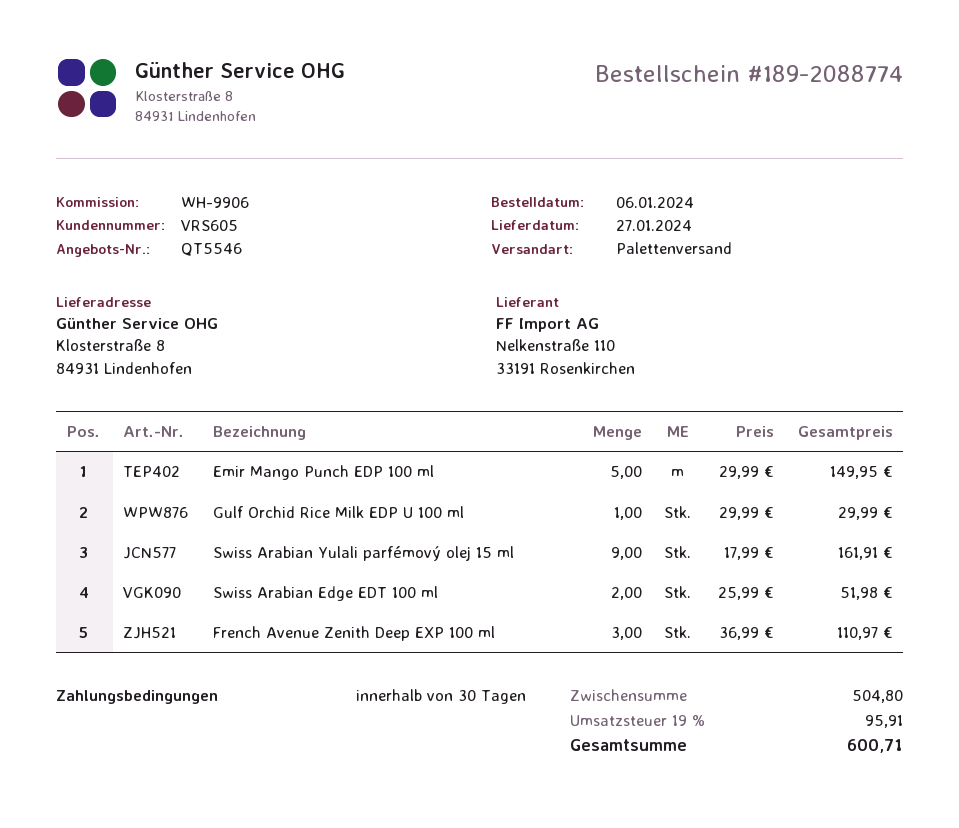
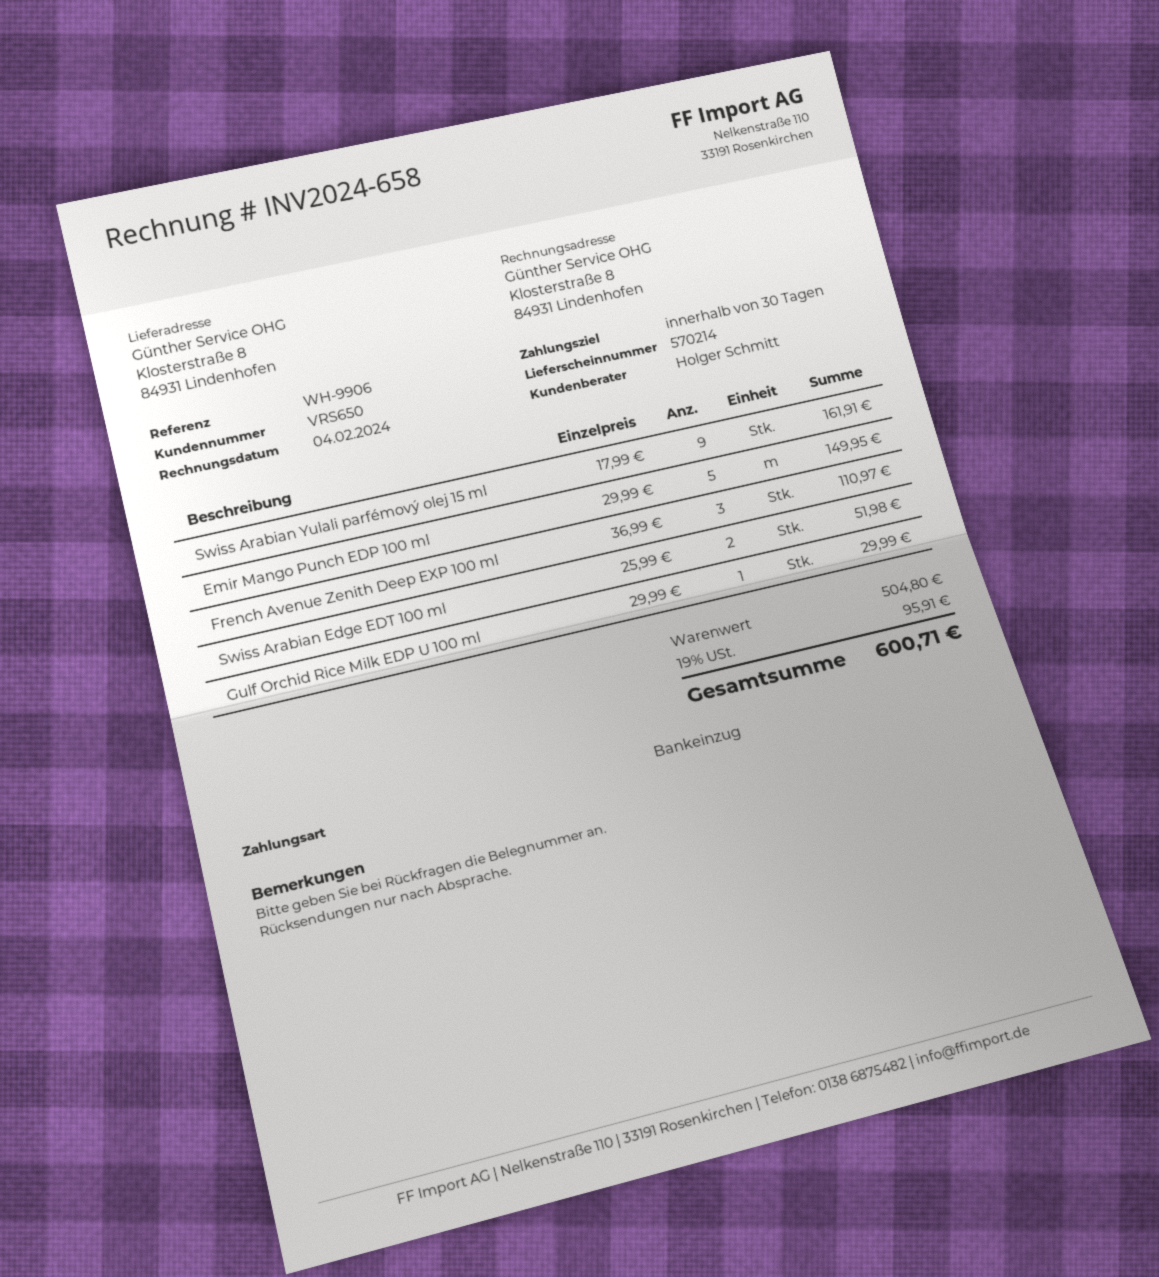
customer number: VRS605 -> VRS650

